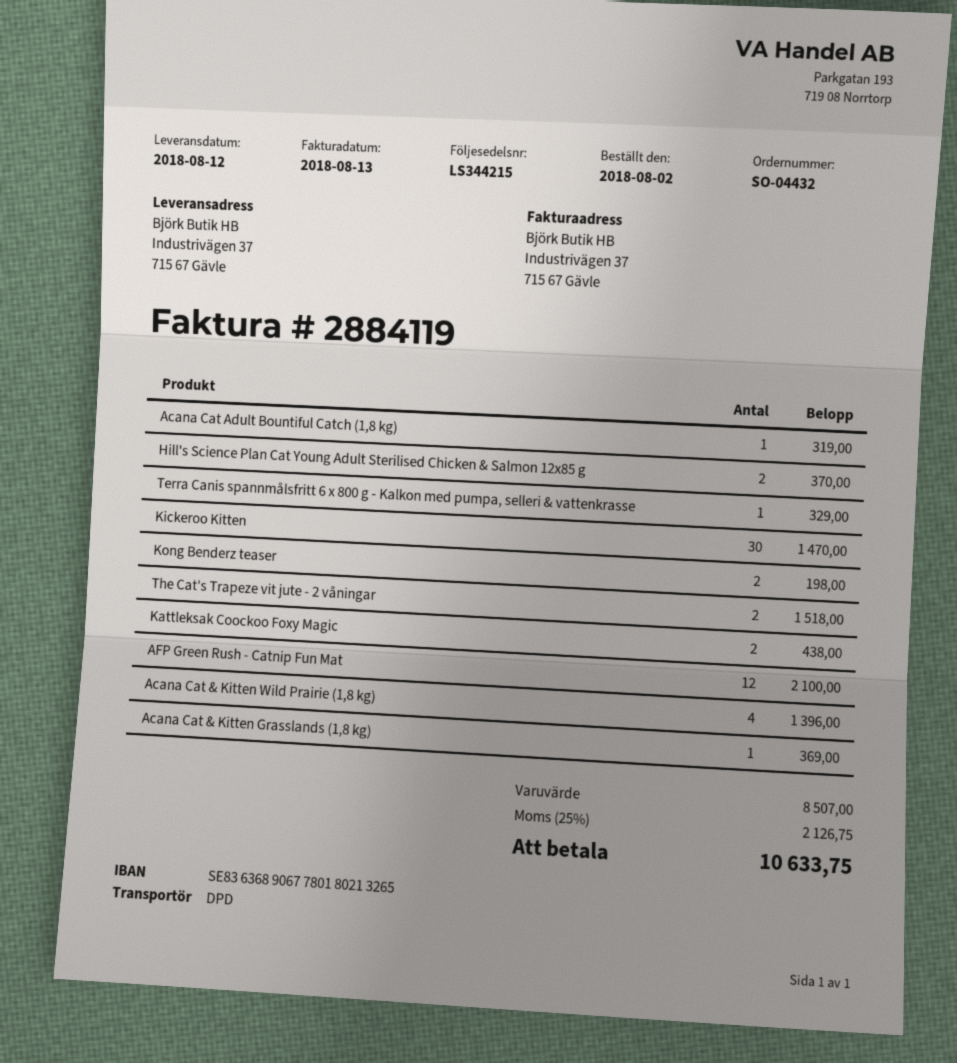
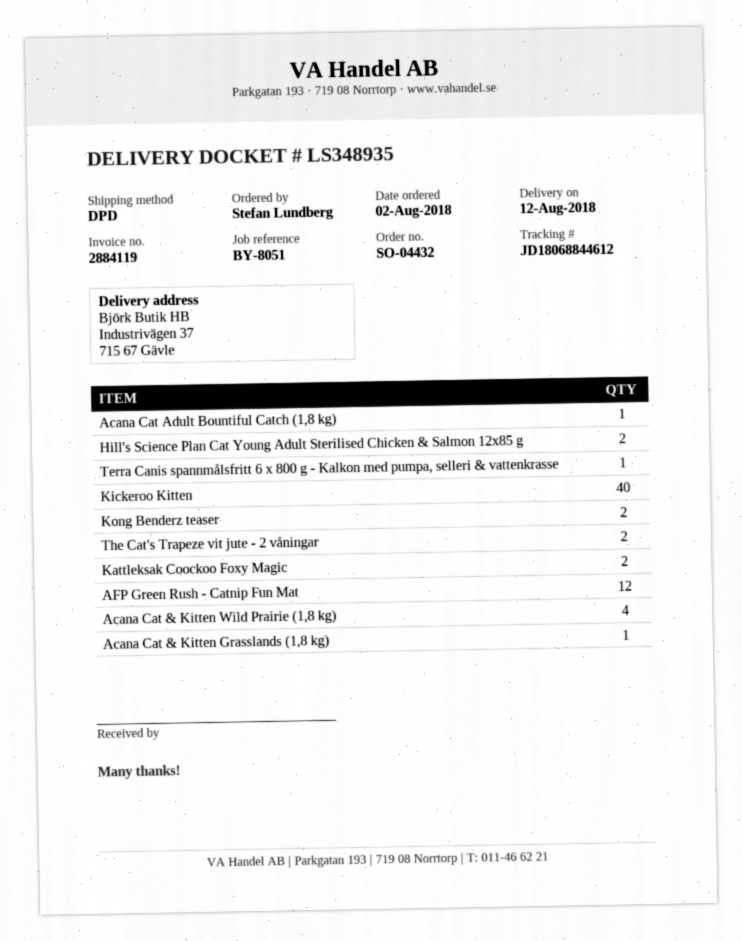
delivery note number: LS344215 -> LS348935
Kickeroo Kitten: 30 -> 40

